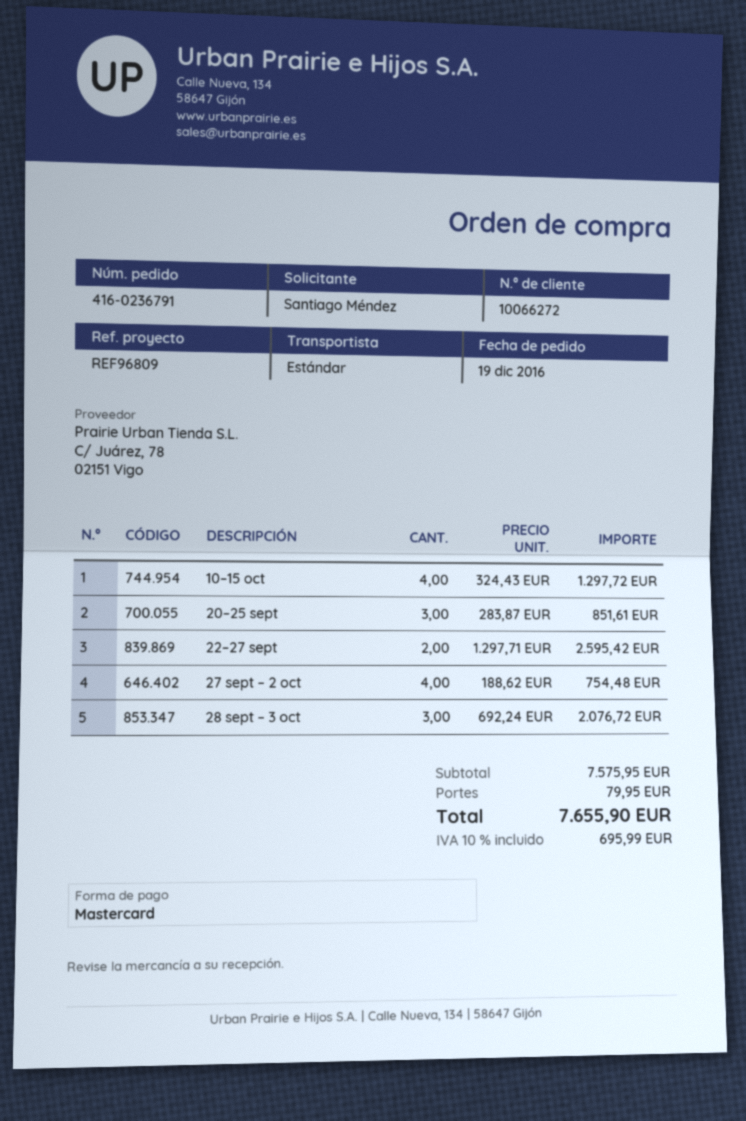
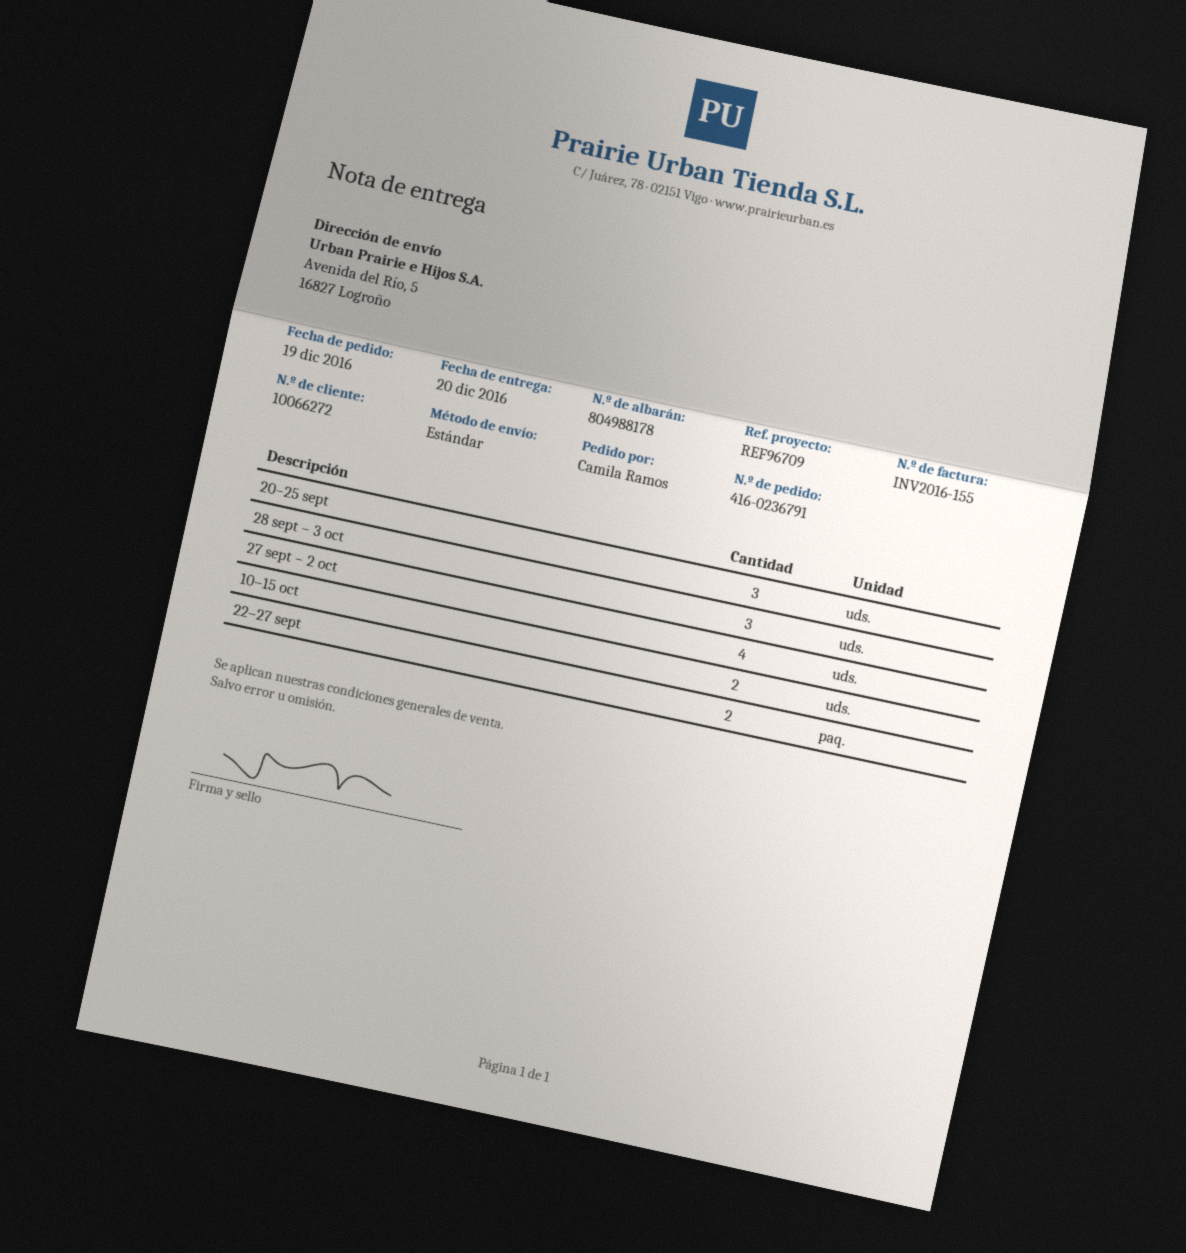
reference: REF96809 -> REF96709
ordered by: Santiago Méndez -> Camila Ramos
10–15 oct: 4 -> 2

